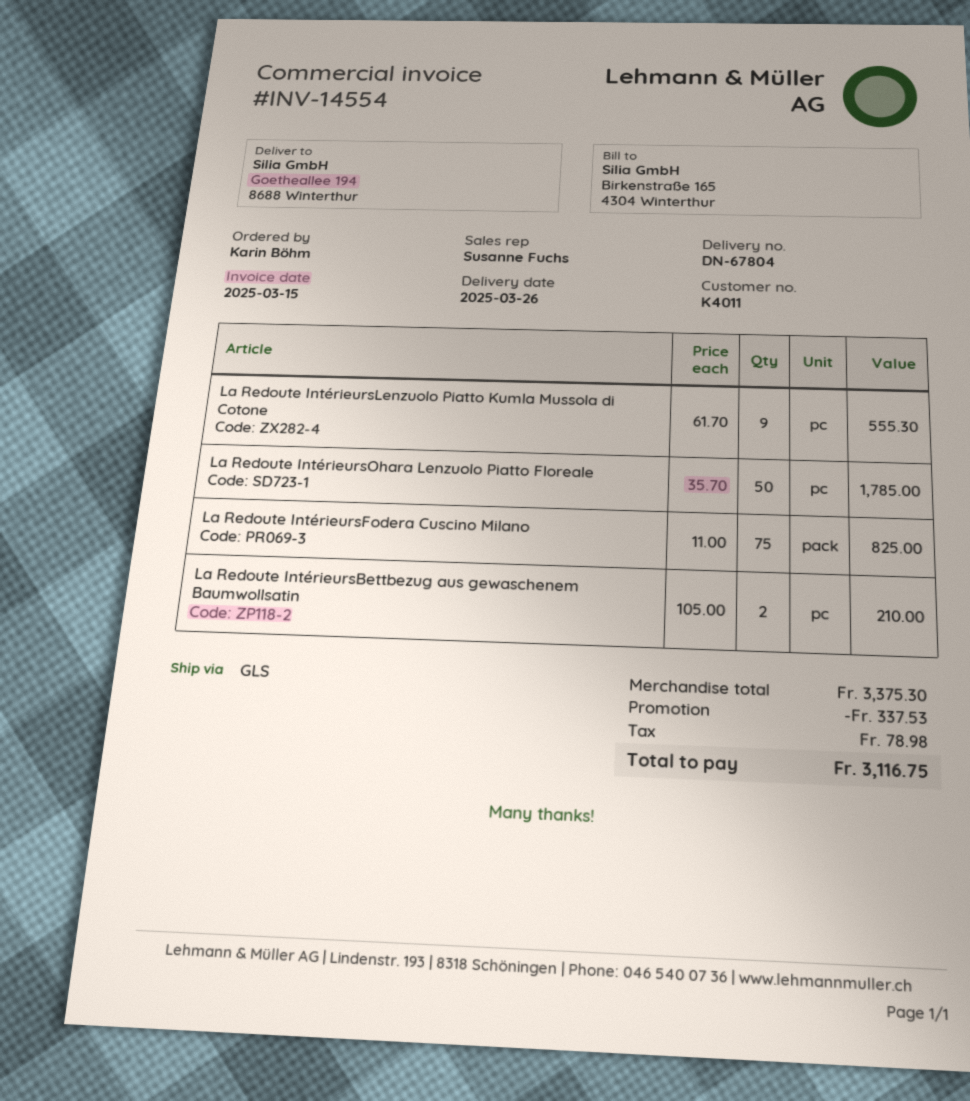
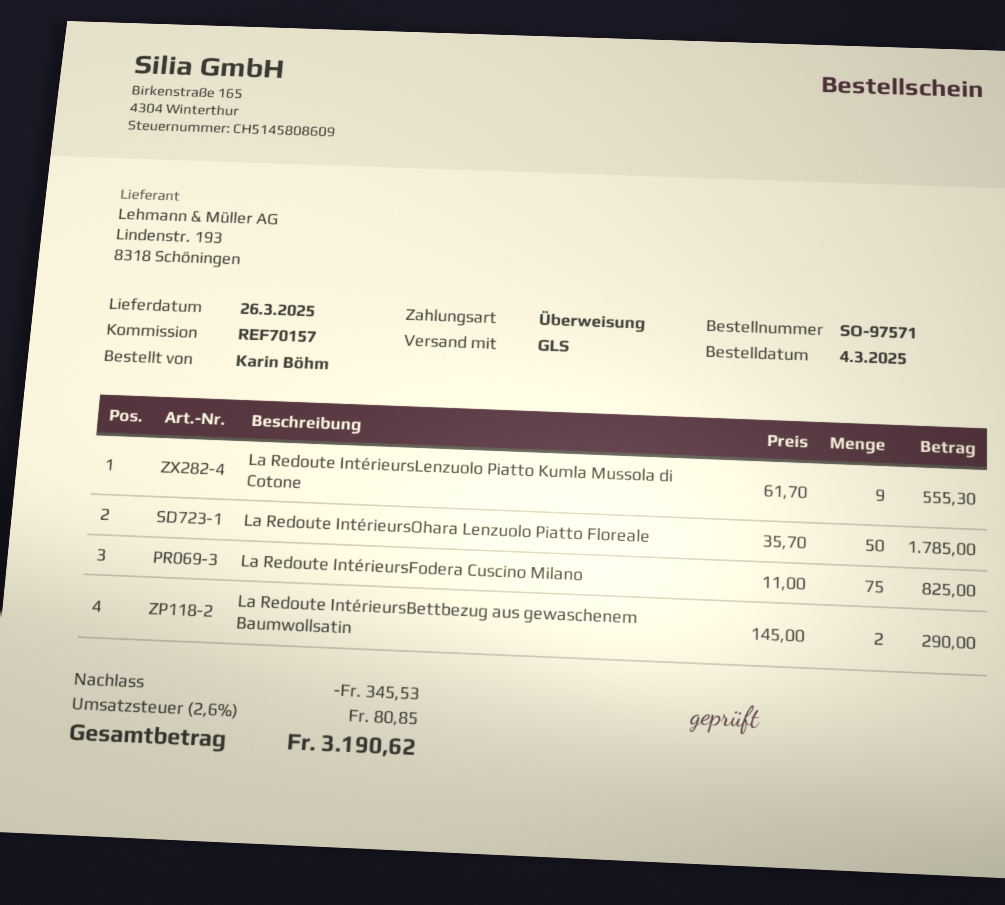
La Redoute IntérieursBettbezug aus gewaschenem Baumwollsatin: 2 x 105.00 = 210.00 -> 2 x 145.00 = 290.00
discount: 337.53 -> 345.53
tax: 78.98 -> 80.85
total: 3116.75 -> 3190.62

